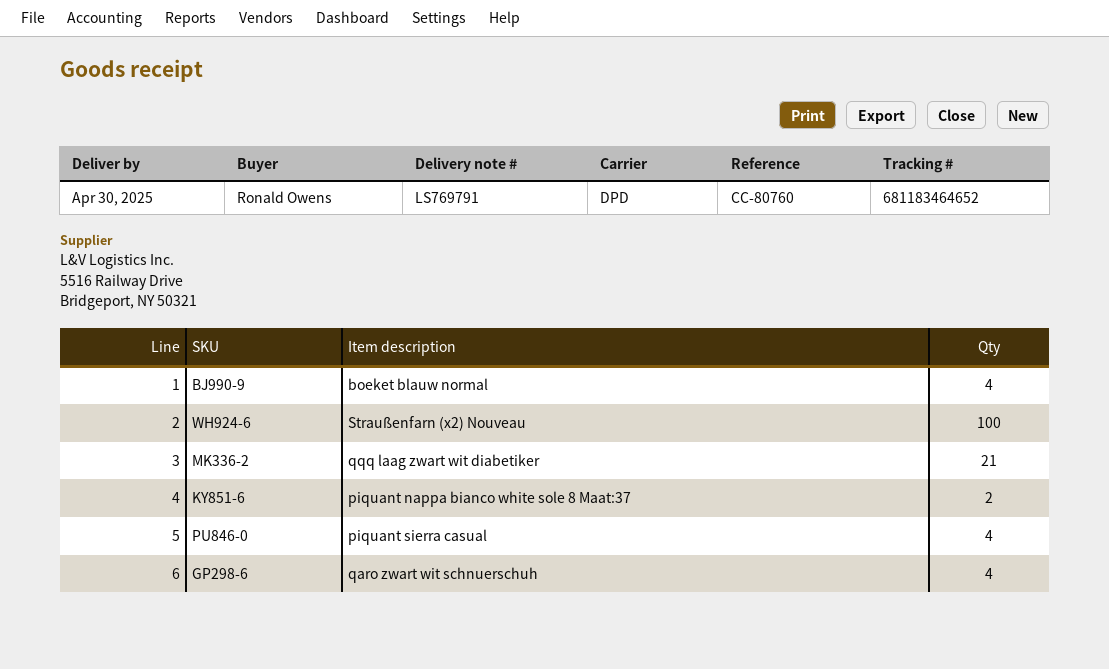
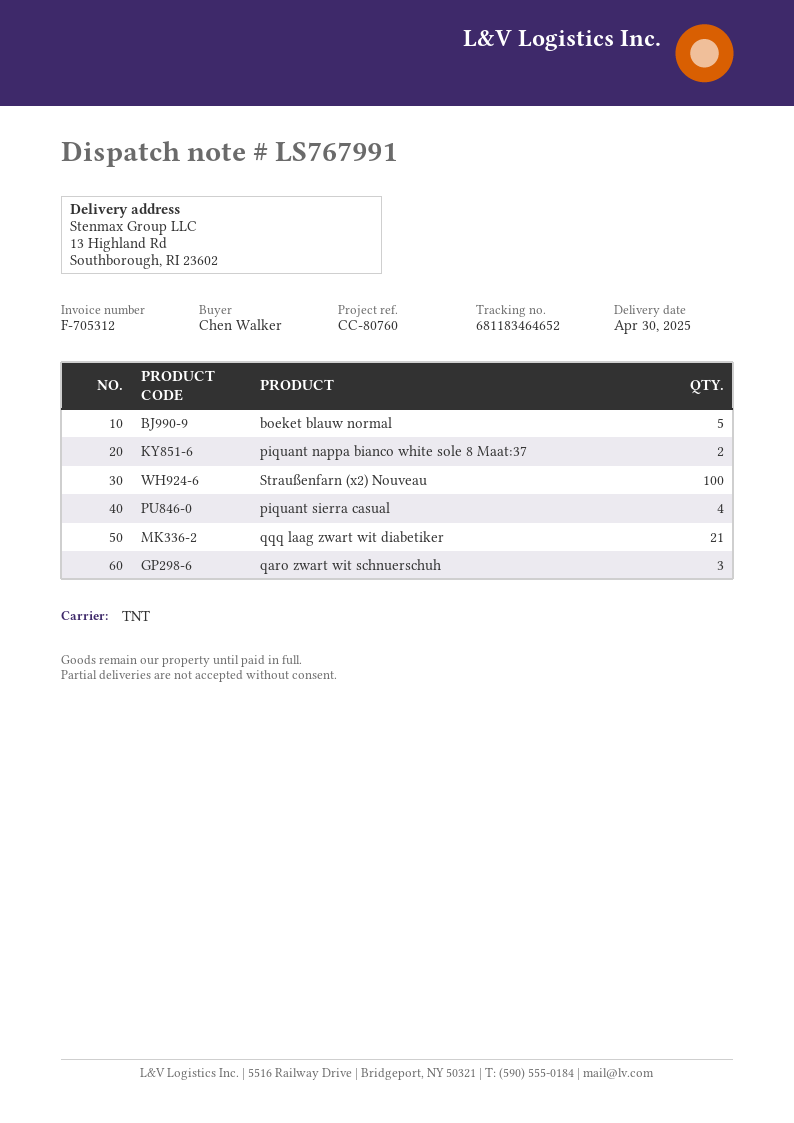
delivery note number: LS769791 -> LS767991
ordered by: Ronald Owens -> Chen Walker
shipping method: DPD -> TNT
boeket blauw normal: 4 -> 5
qaro zwart wit schnuerschuh: 4 -> 3

